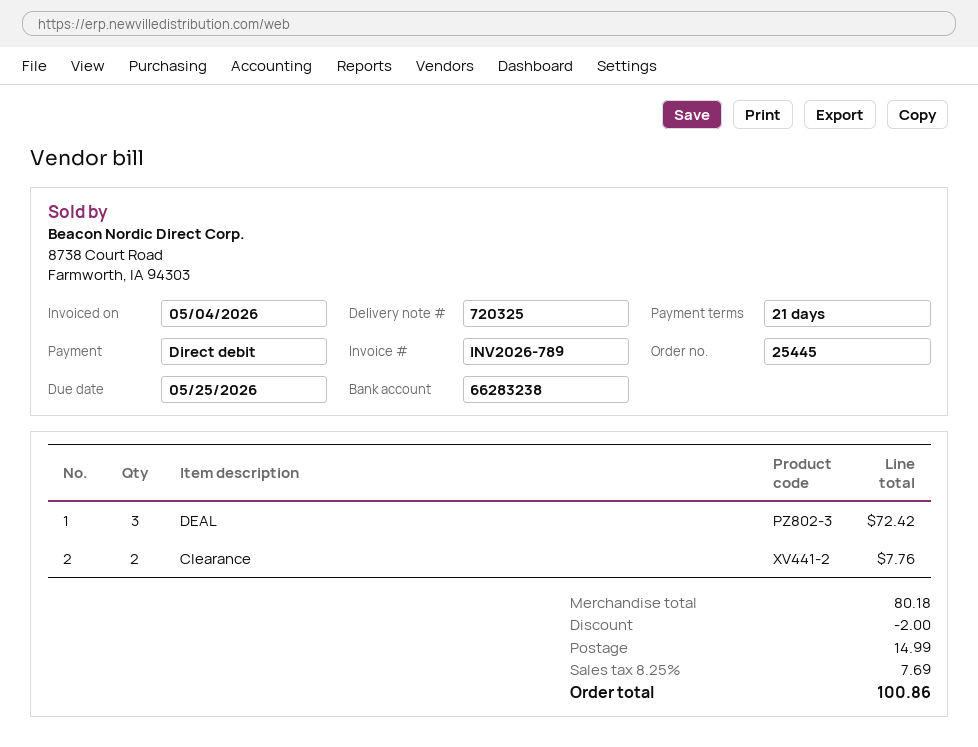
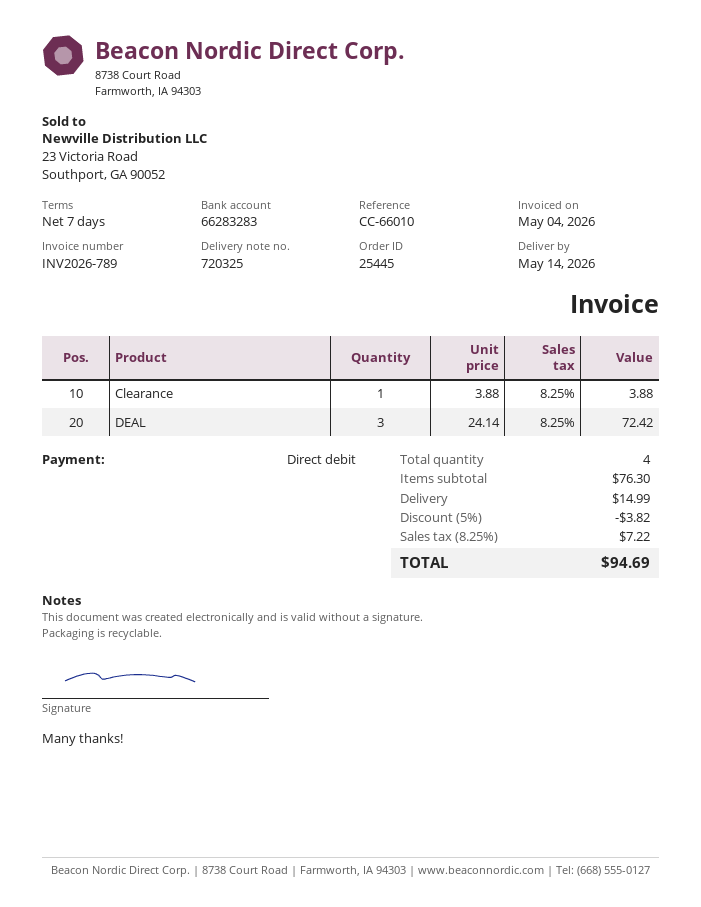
payment terms: 21 days -> 7 days
bank account: 66283238 -> 66283283
Clearance: 2 for 7.76 -> 1 for 3.88
subtotal: 80.18 -> 76.30
discount: 2.00 -> 3.82
tax: 8.25% = 7.69 -> 8.25% = 7.22
total: 100.86 -> 94.69

